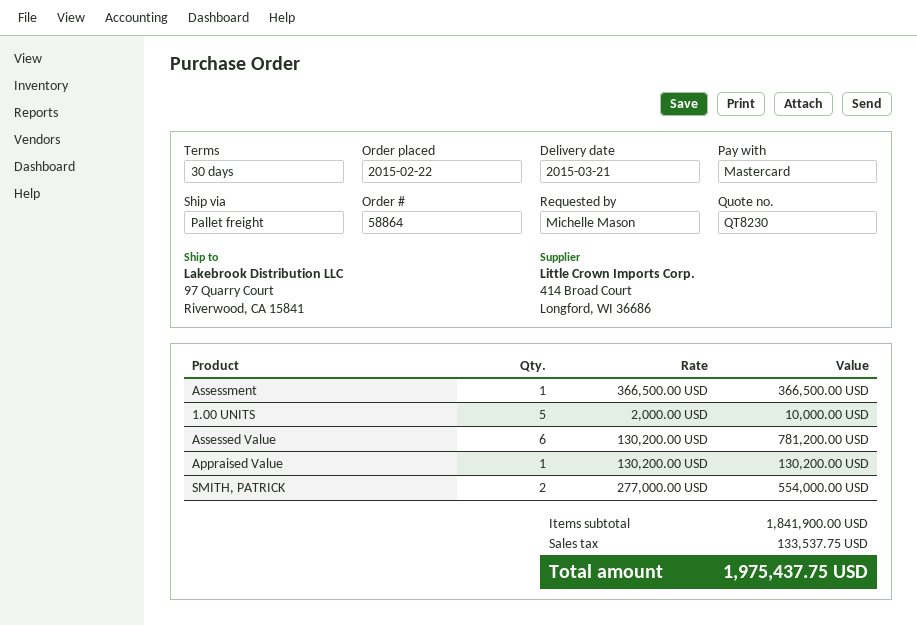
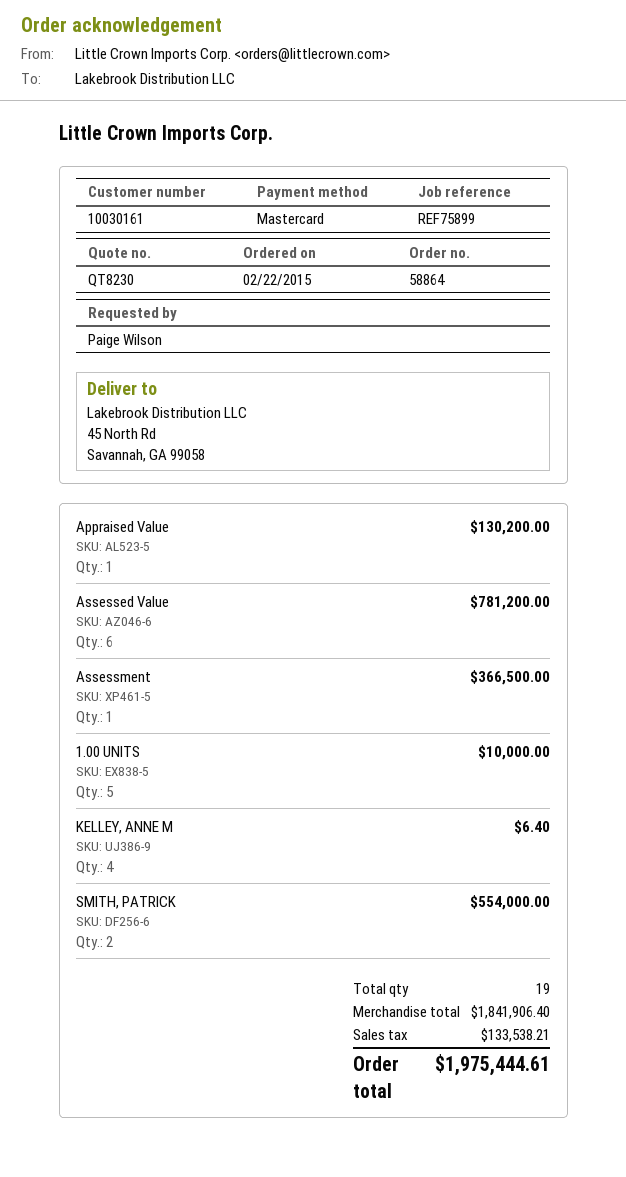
ordered by: Michelle Mason -> Paige Wilson
ship to: 97 Quarry Court, Riverwood, CA 15841 -> 45 North Rd, Savannah, GA 99058
KELLEY, ANNE M: none -> 4 for 6.40
subtotal: 1841900.00 -> 1841906.40
tax: 133537.75 -> 133538.21
total: 1975437.75 -> 1975444.61

